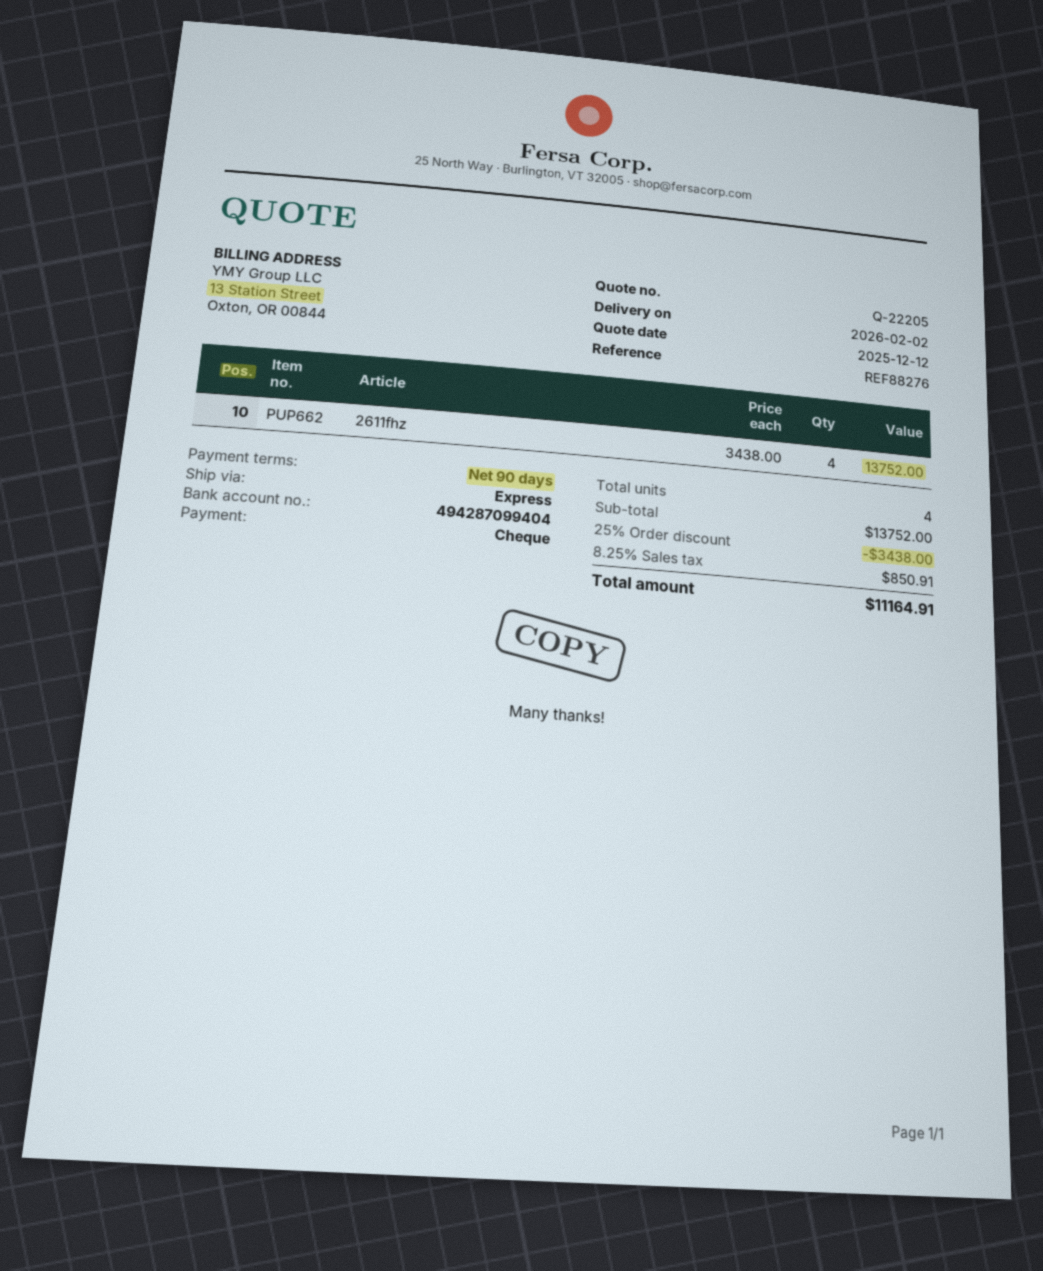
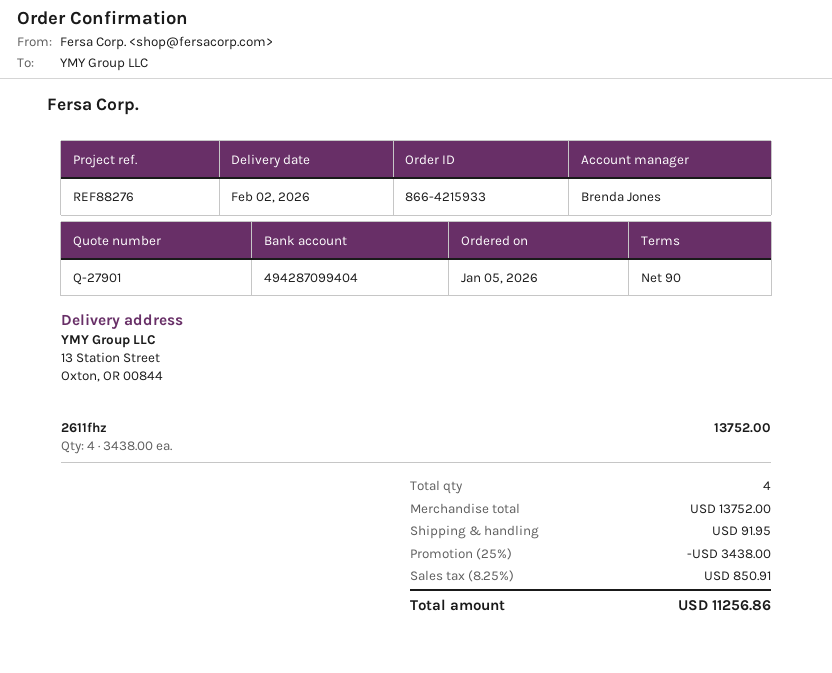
quote number: Q-22205 -> Q-27901
shipping: none -> 91.95
total: 11164.91 -> 11256.86

